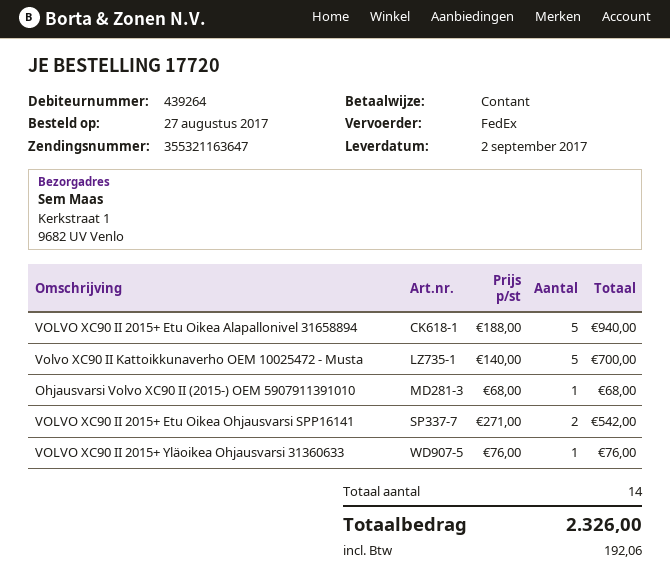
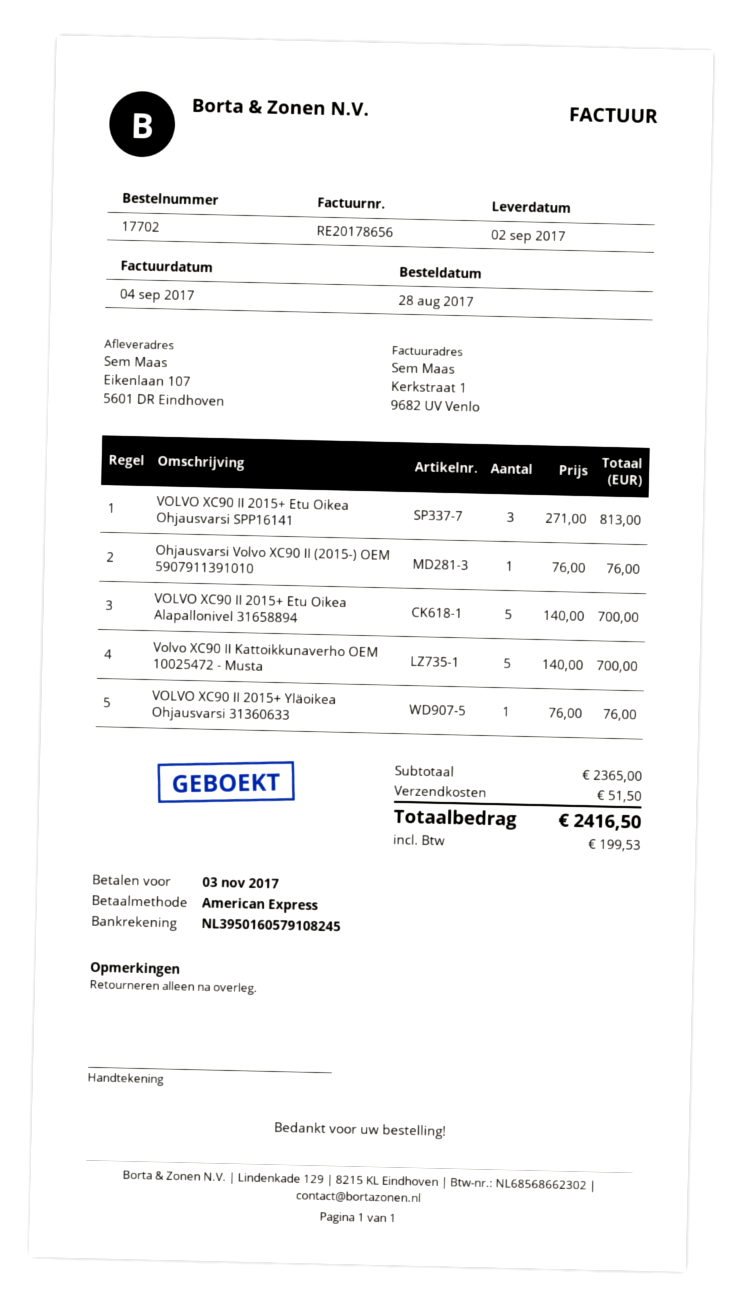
order number: 17720 -> 17702
order date: 2017-08-27 -> 2017-08-28
payment method: cash -> American Express
ship to: Kerkstraat 1, 9682 UV Venlo -> Eikenlaan 107, 5601 DR Eindhoven
VOLVO XC90 II 2015+ Etu Oikea Alapallonivel 31658894: 5 x 188.00 = 940.00 -> 5 x 140.00 = 700.00
Ohjausvarsi Volvo XC90 II (2015-) OEM 5907911391010: 1 x 68.00 = 68.00 -> 1 x 76.00 = 76.00
VOLVO XC90 II 2015+ Etu Oikea Ohjausvarsi SPP16141: 2 x 271.00 = 542.00 -> 3 x 271.00 = 813.00
shipping: none -> 51.50
tax: 192.06 -> 199.53
total: 2326.00 -> 2416.50

